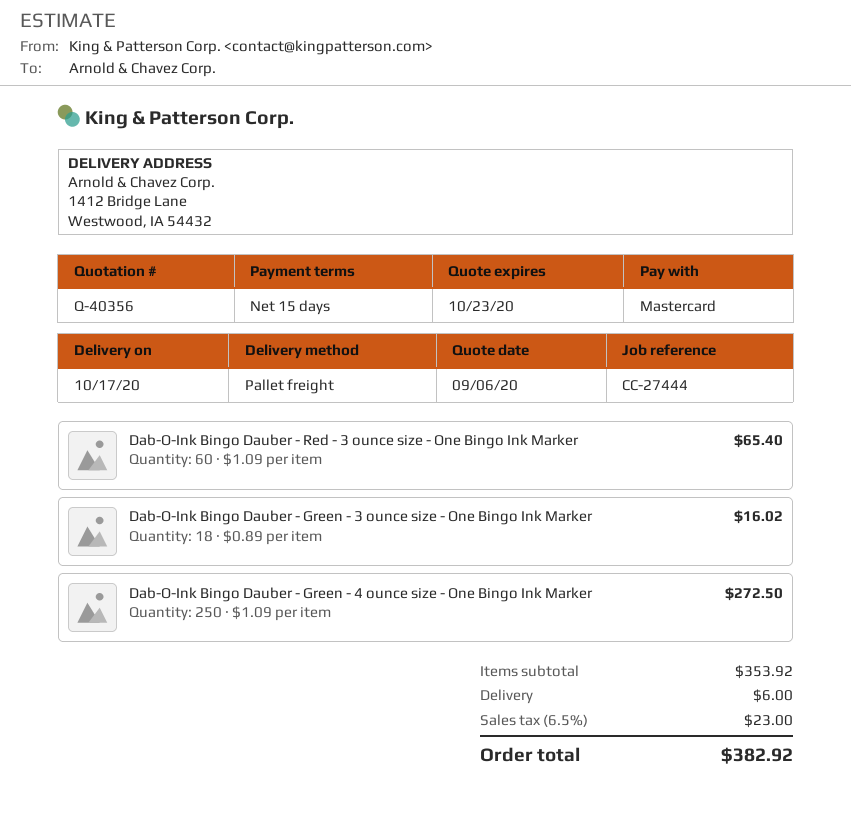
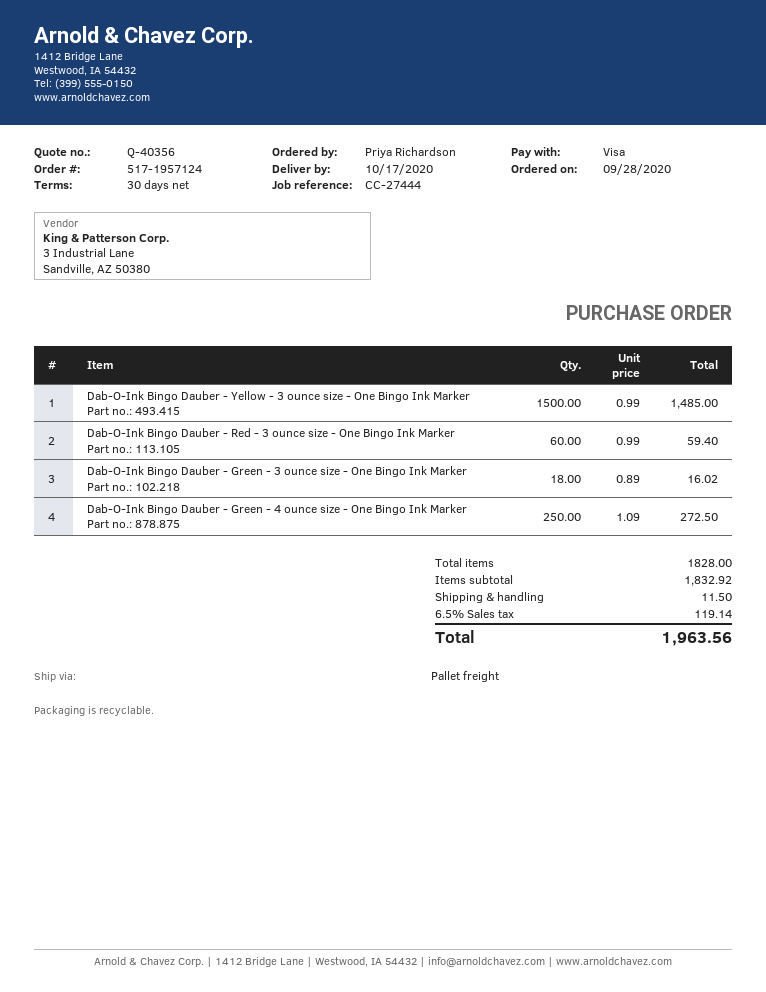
payment terms: 15 days -> 30 days
payment method: Mastercard -> Visa
Dab-O-Ink Bingo Dauber - Red - 3 ounce size - One Bingo Ink Marker: 60 x 1.09 = 65.40 -> 60 x 0.99 = 59.40
Dab-O-Ink Bingo Dauber - Yellow - 3 ounce size - One Bingo Ink Marker: none -> 1500 x 0.99 = 1485.00
subtotal: 353.92 -> 1832.92
shipping: 6.00 -> 11.50
tax: 6.5% = 23.00 -> 6.5% = 119.14
total: 382.92 -> 1963.56

